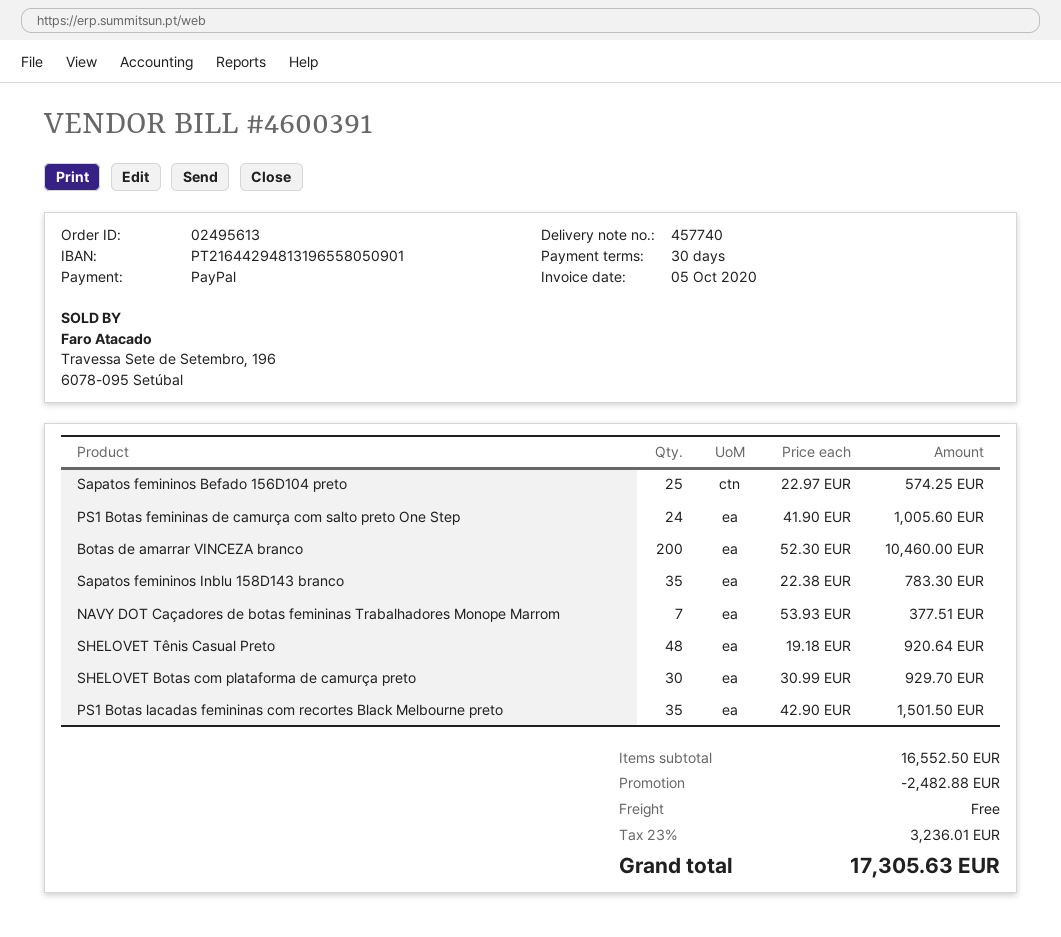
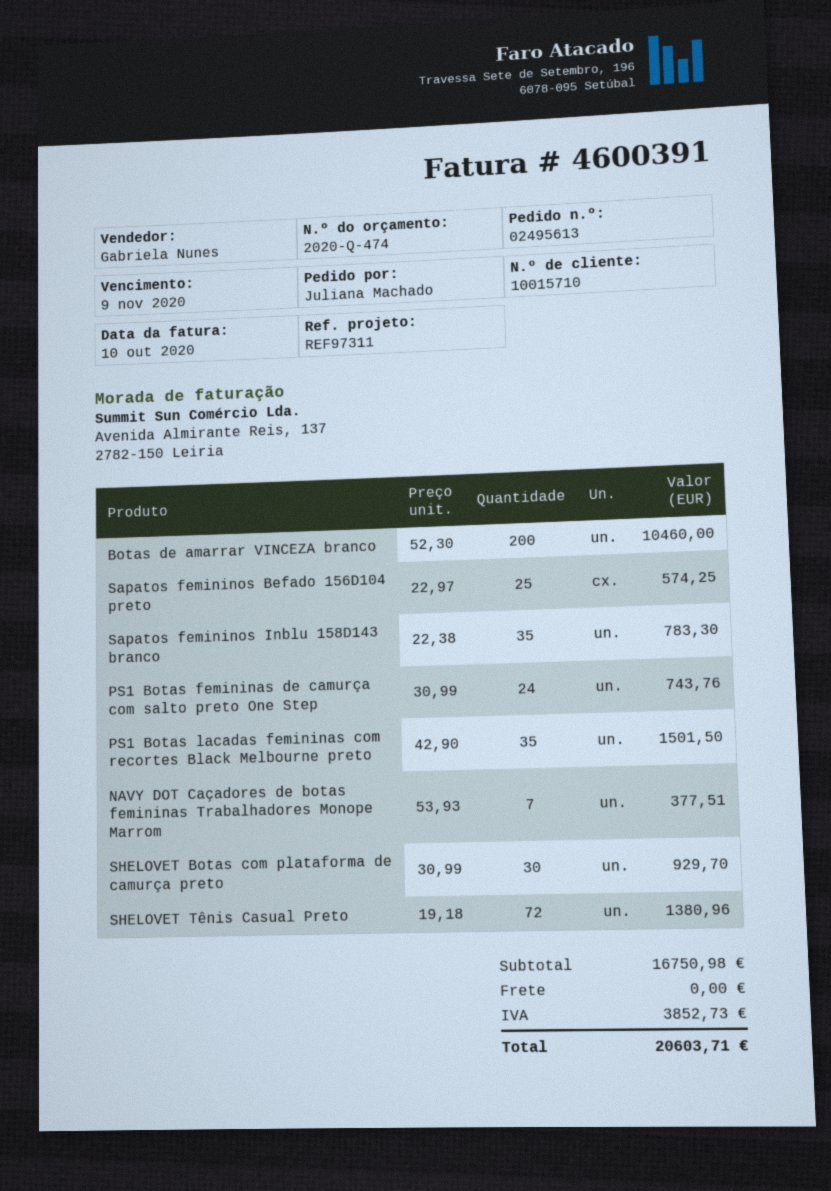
invoice date: 2020-10-05 -> 2020-10-10
PS1 Botas femininas de camurça com salto preto One Step: 24 x 41.90 = 1005.60 -> 24 x 30.99 = 743.76
SHELOVET Tênis Casual Preto: 48 x 19.18 = 920.64 -> 72 x 19.18 = 1380.96
subtotal: 16552.50 -> 16750.98
discount: 2482.88 -> none
tax: 3236.01 -> 3852.73
total: 17305.63 -> 20603.71

